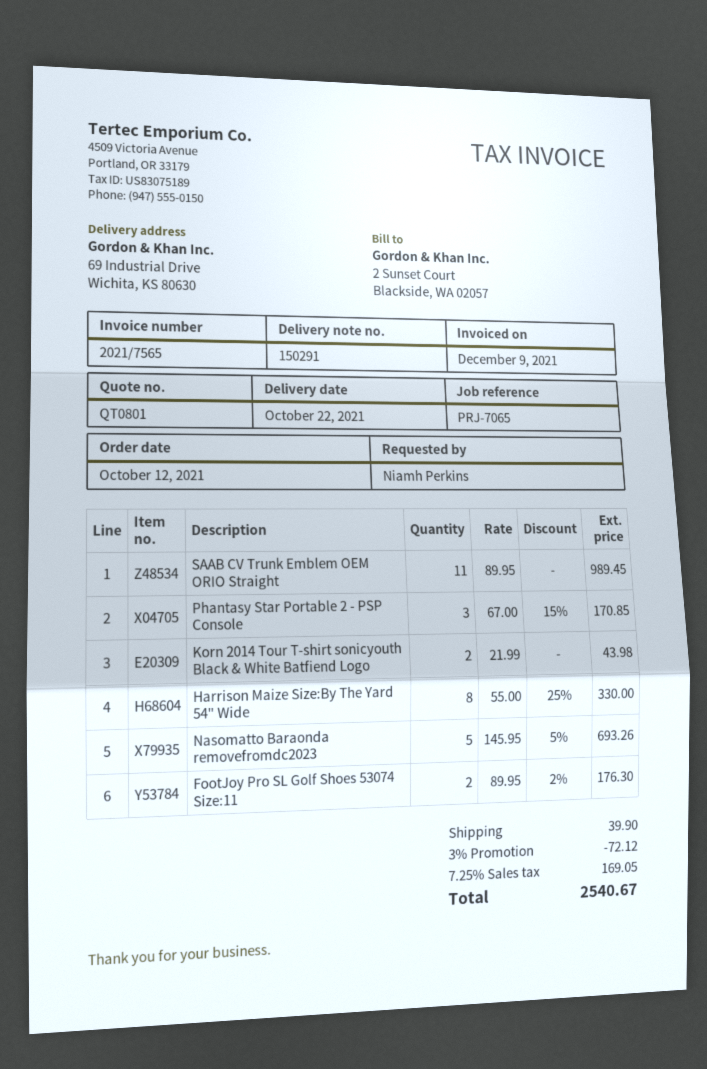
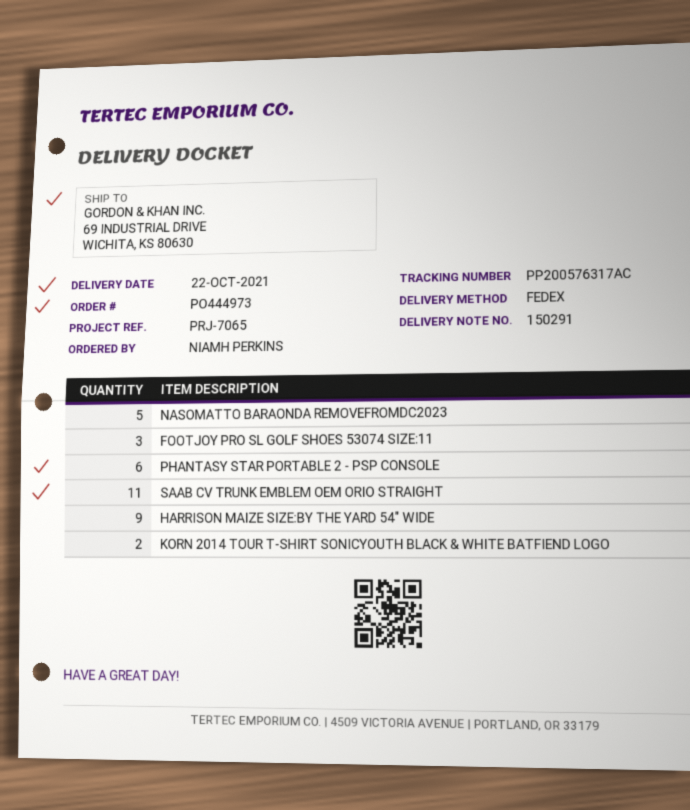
Phantasy Star Portable 2 - PSP Console: 3 -> 6
Harrison Maize Size:By The Yard 54" Wide: 8 -> 9
FootJoy Pro SL Golf Shoes 53074 Size:11: 2 -> 3

